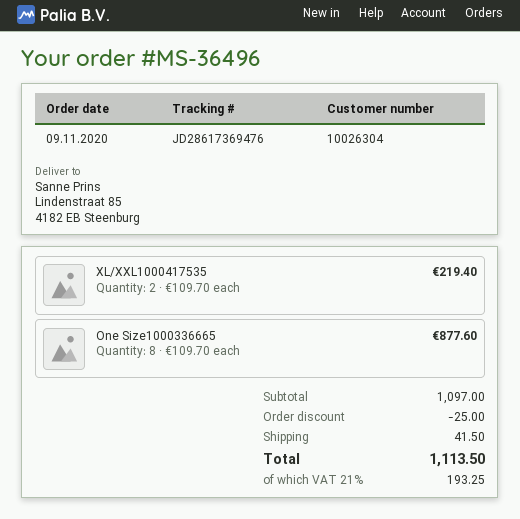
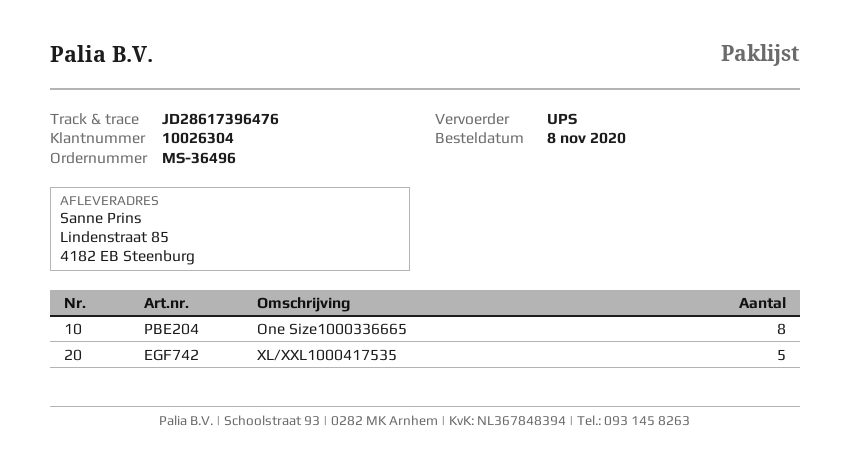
order date: 2020-11-09 -> 2020-11-08
tracking number: JD28617369476 -> JD28617396476
XL/XXL1000417535: 2 -> 5

